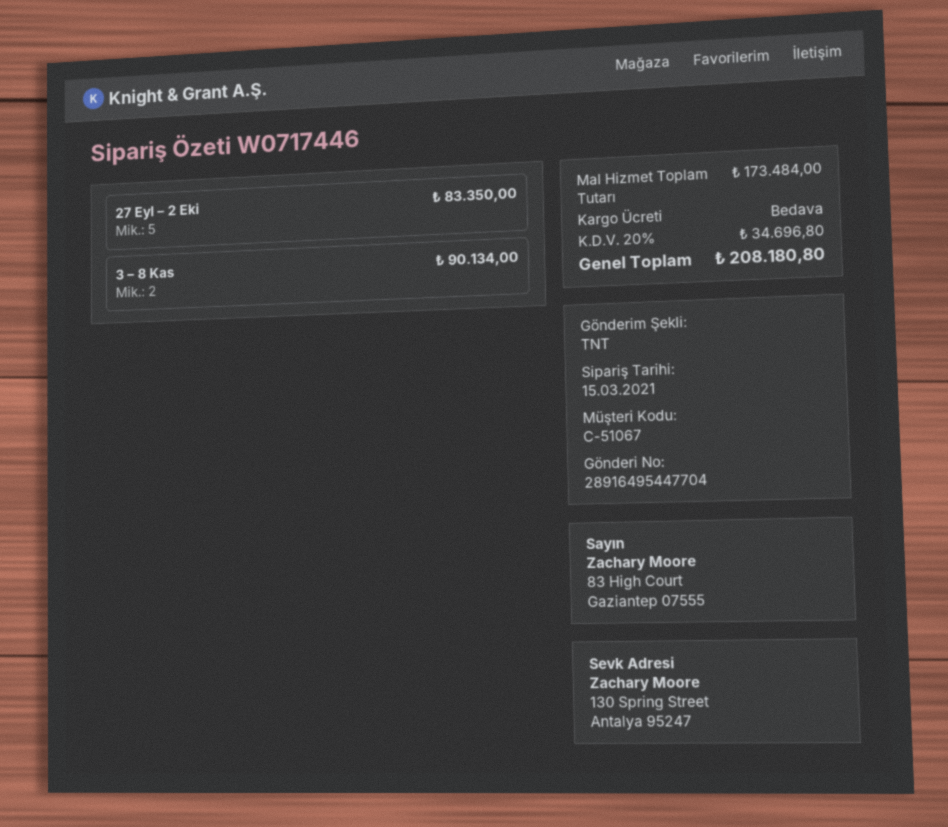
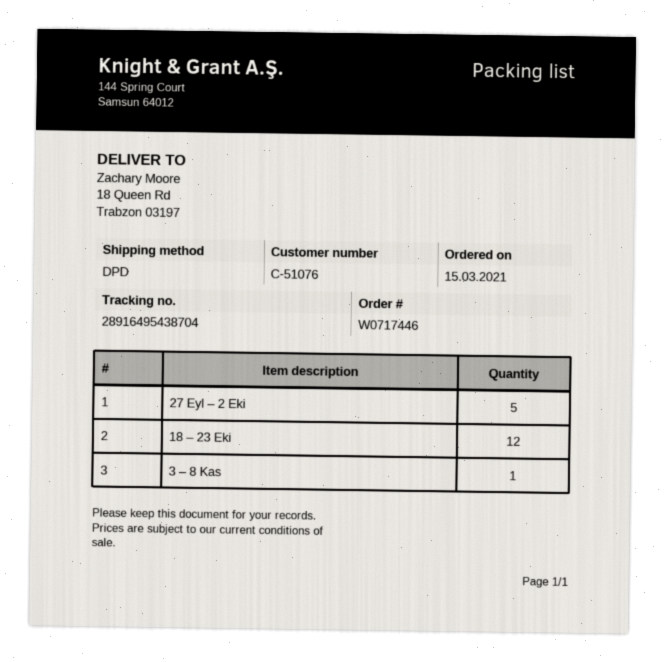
customer number: C-51067 -> C-51076
shipping method: TNT -> DPD
tracking number: 28916495447704 -> 28916495438704
ship to: 130 Spring Street, Antalya 95247 -> 18 Queen Rd, Trabzon 03197
3 – 8 Kas: 2 -> 1
18 – 23 Eki: none -> 12

